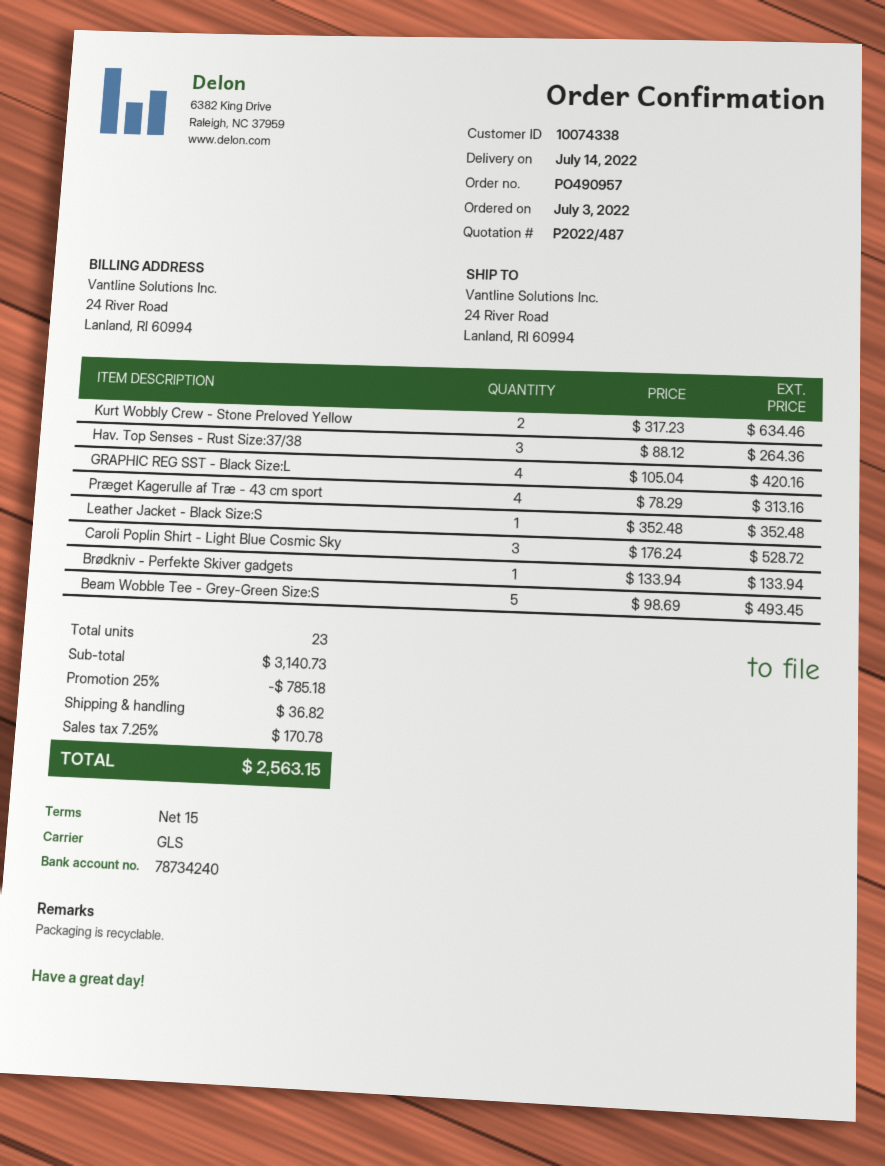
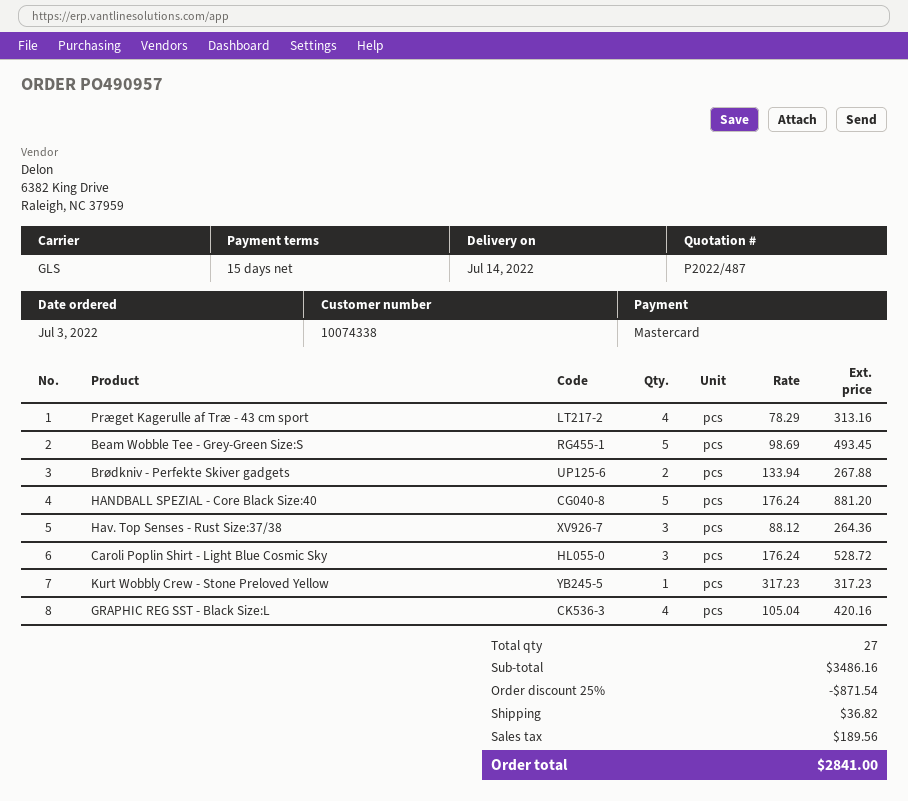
Kurt Wobbly Crew - Stone Preloved Yellow: 2 x 317.23 = 634.46 -> 1 x 317.23 = 317.23
Leather Jacket - Black Size:S: 1 x 352.48 = 352.48 -> none
Brødkniv - Perfekte Skiver gadgets: 1 x 133.94 = 133.94 -> 2 x 133.94 = 267.88
HANDBALL SPEZIAL - Core Black Size:40: none -> 5 x 176.24 = 881.20
total quantity: 23 -> 27
subtotal: 3140.73 -> 3486.16
discount: 25% = 785.18 -> 25% = 871.54
tax: 170.78 -> 189.56
total: 2563.15 -> 2841.00

